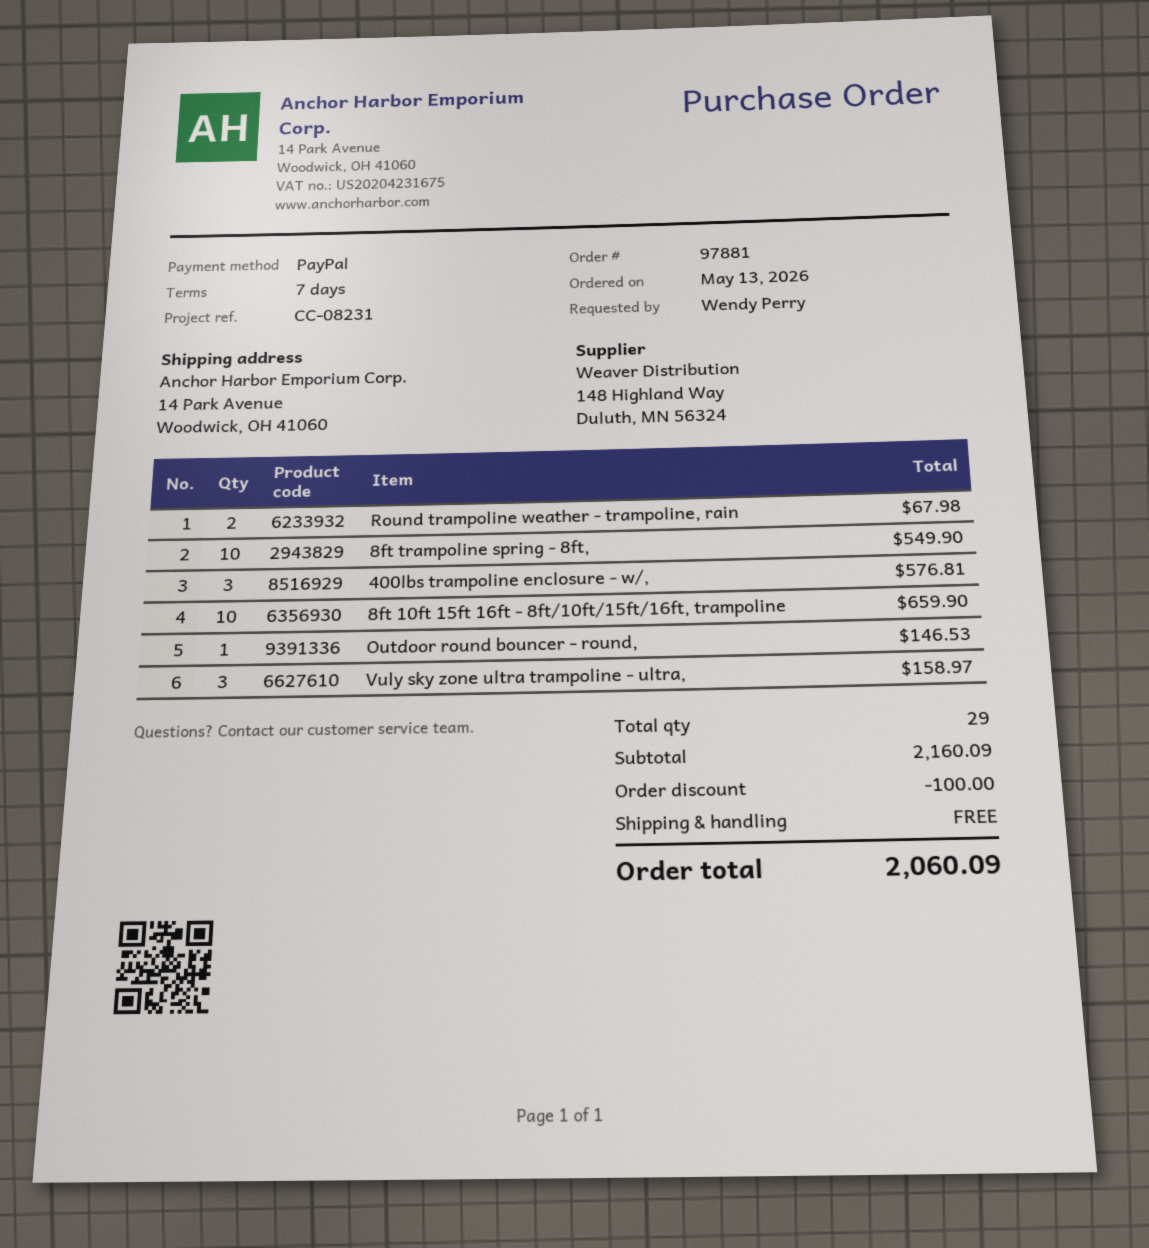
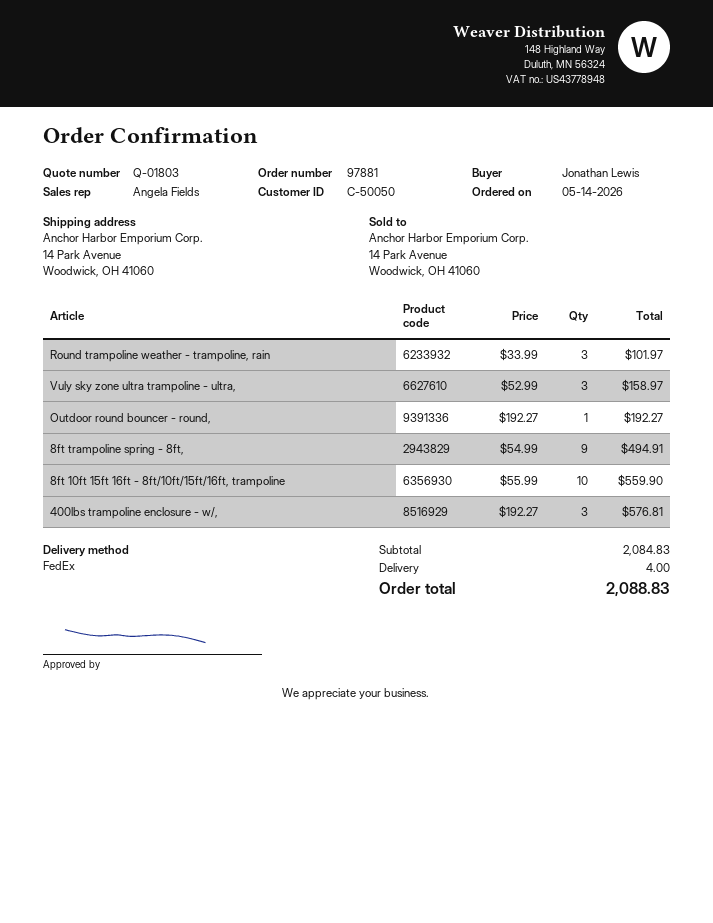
order date: 2026-05-13 -> 2026-05-14
ordered by: Wendy Perry -> Jonathan Lewis
Round trampoline weather - trampoline, rain: 2 for 67.98 -> 3 for 101.97
8ft trampoline spring - 8ft,: 10 for 549.90 -> 9 for 494.91
8ft 10ft 15ft 16ft - 8ft/10ft/15ft/16ft, trampoline: 10 for 659.90 -> 10 for 559.90
Outdoor round bouncer - round,: 1 for 146.53 -> 1 for 192.27
subtotal: 2160.09 -> 2084.83
discount: 100.00 -> none
shipping: 0.00 -> 4.00
total: 2060.09 -> 2088.83

